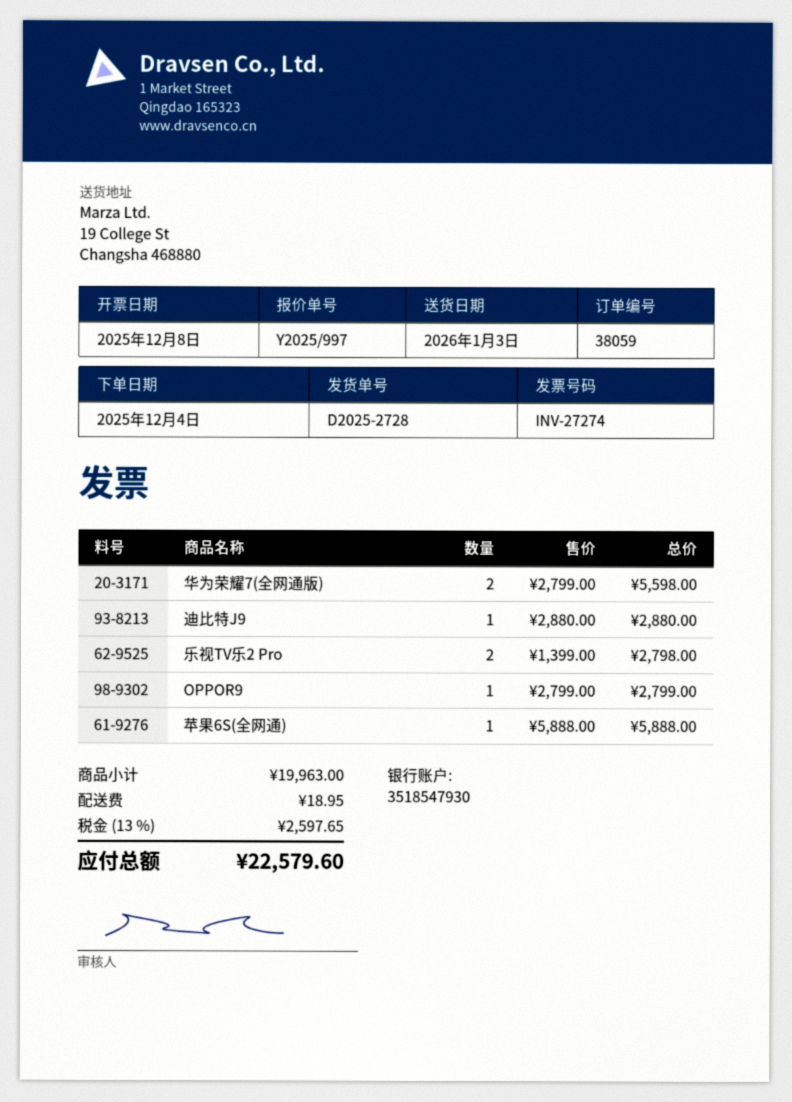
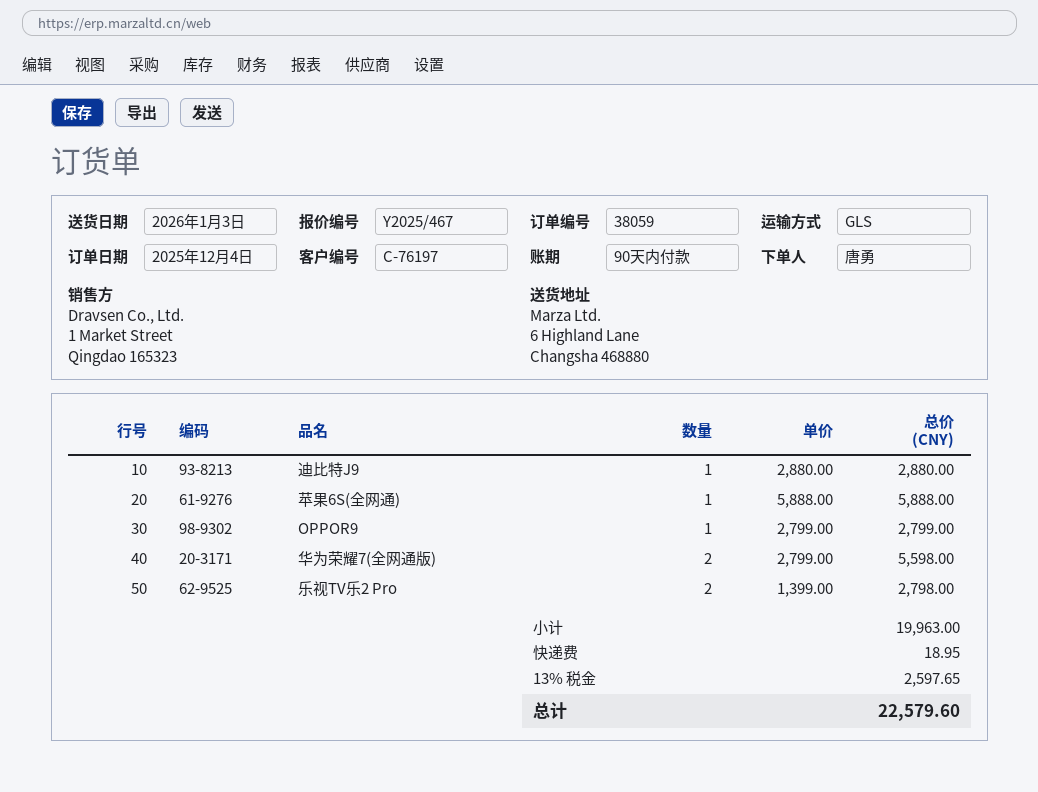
quote number: Y2025/997 -> Y2025/467
ship to: 19 College St, Changsha 468880 -> 6 Highland Lane, Changsha 468880

